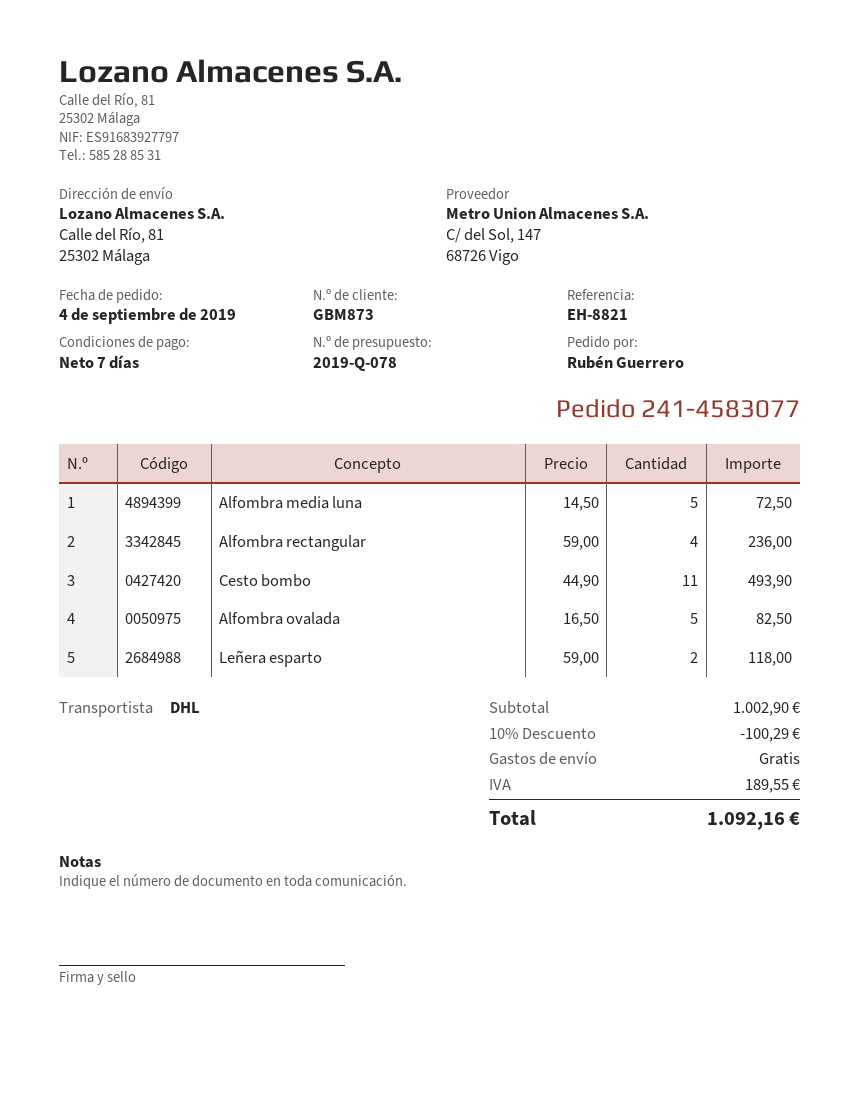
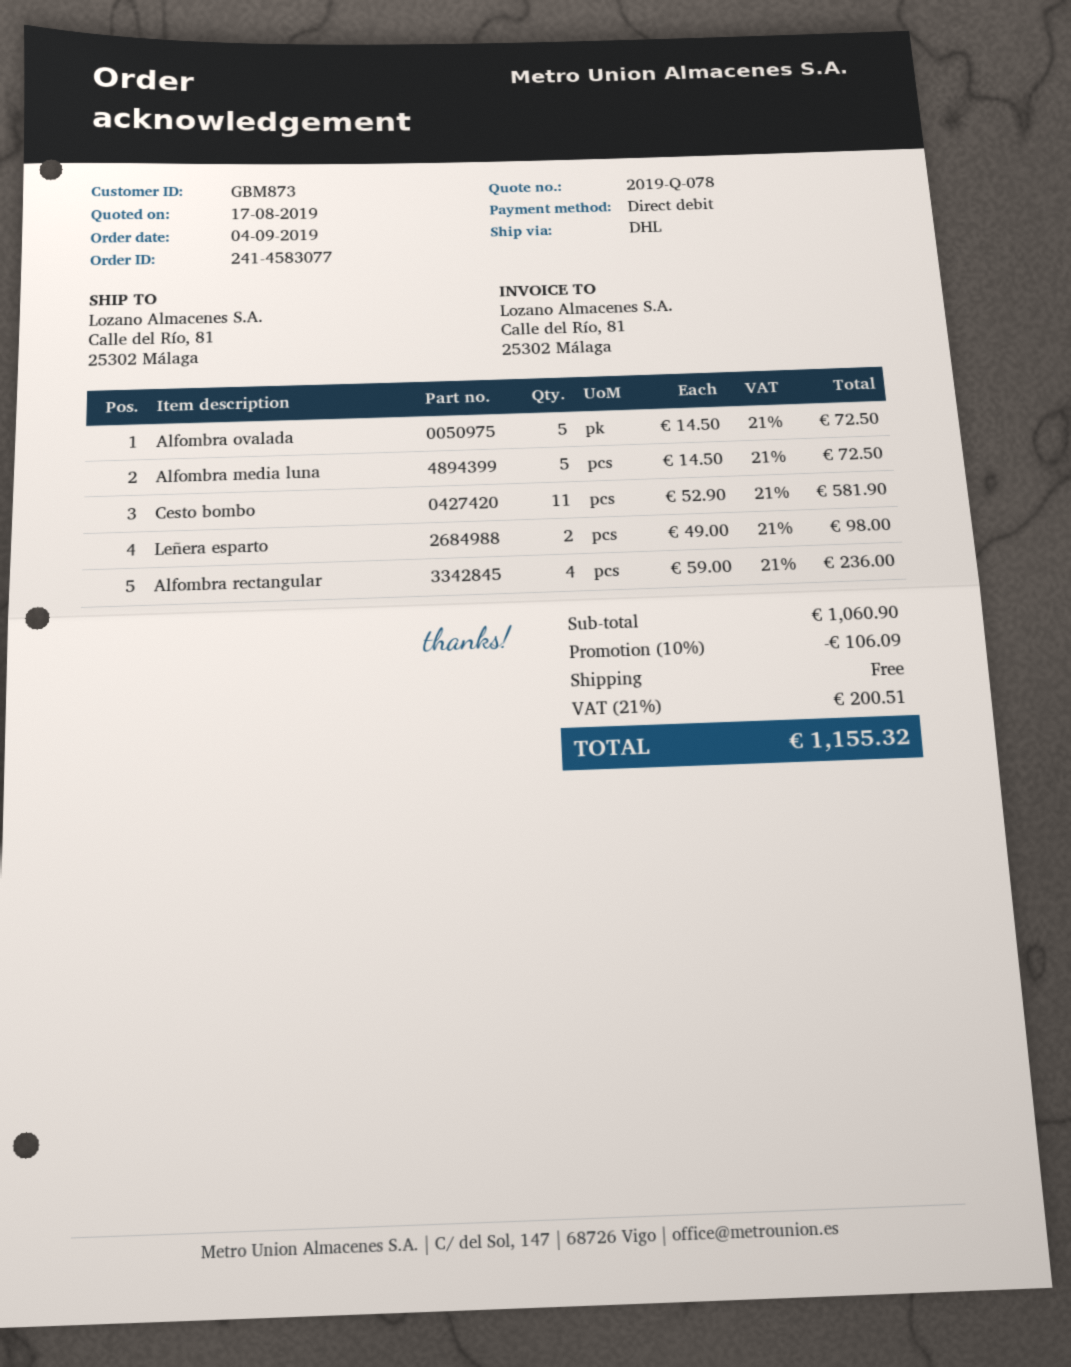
Cesto bombo: 11 x 44.90 = 493.90 -> 11 x 52.90 = 581.90
Alfombra ovalada: 5 x 16.50 = 82.50 -> 5 x 14.50 = 72.50
Leñera esparto: 2 x 59.00 = 118.00 -> 2 x 49.00 = 98.00
subtotal: 1002.90 -> 1060.90
discount: 10% = 100.29 -> 10% = 106.09
tax: 189.55 -> 200.51
total: 1092.16 -> 1155.32

